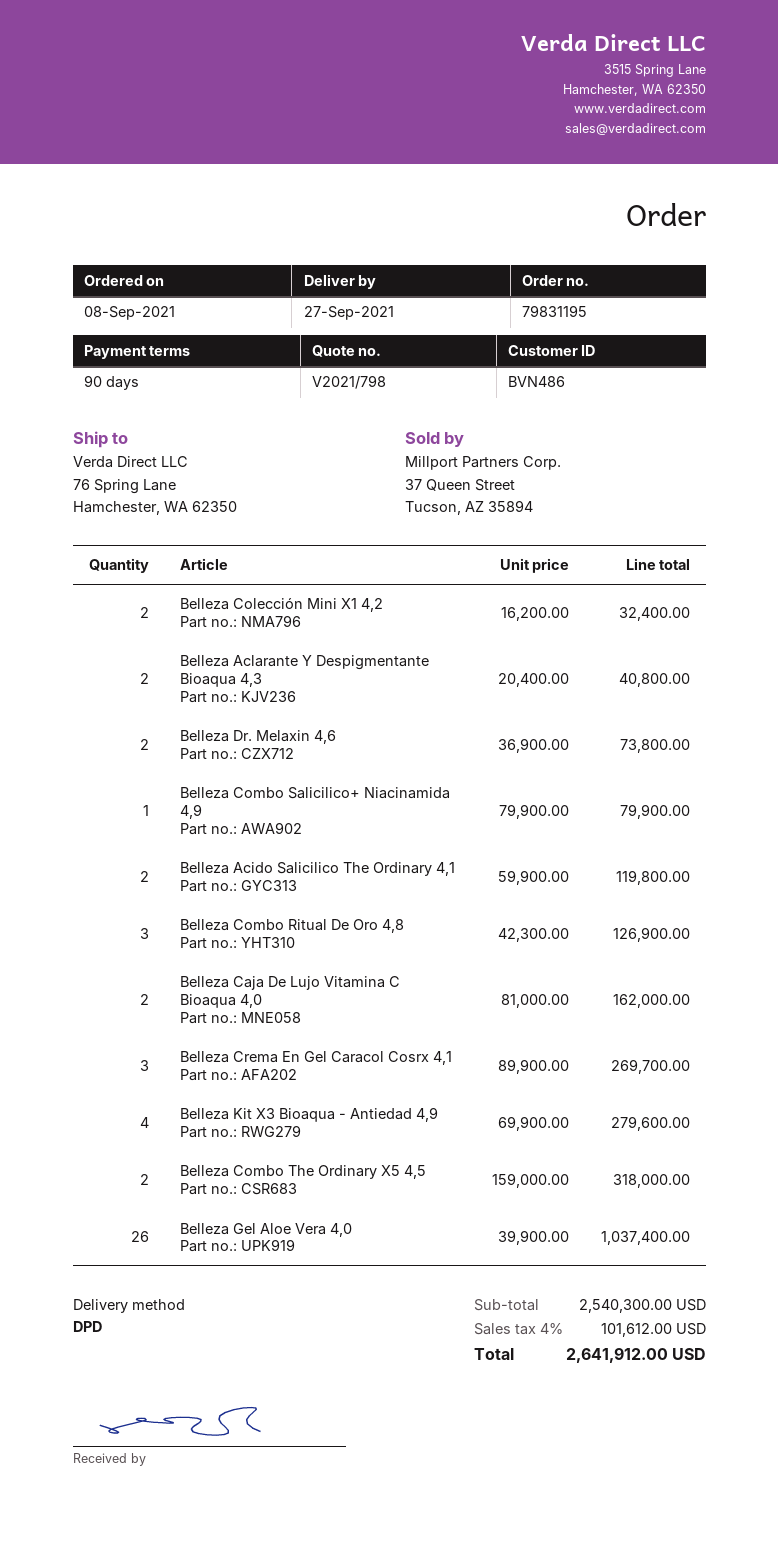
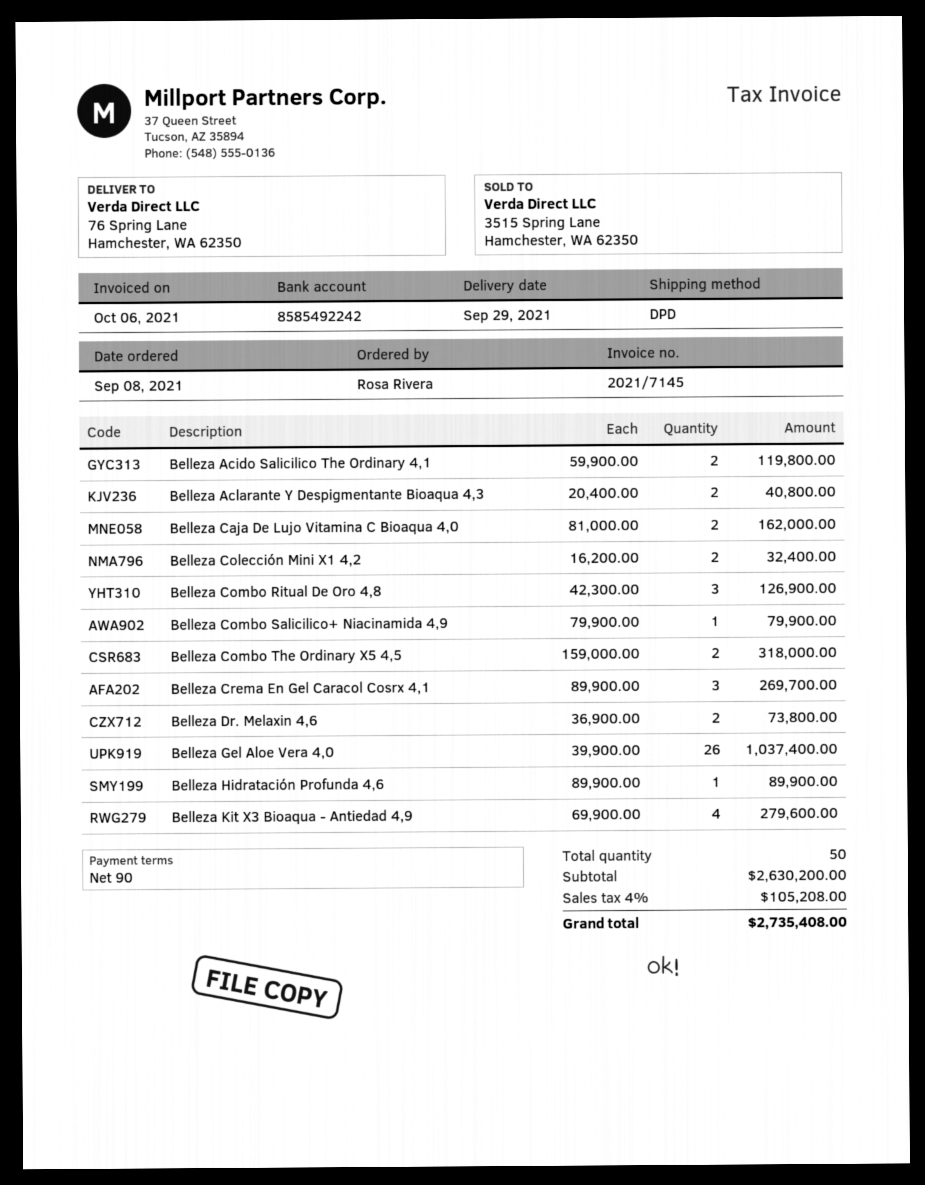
delivery date: 2021-09-27 -> 2021-09-29
Belleza Hidratación Profunda 4,6: none -> 1 x 89900.00 = 89900.00
subtotal: 2540300.00 -> 2630200.00
tax: 4% = 101612.00 -> 4% = 105208.00
total: 2641912.00 -> 2735408.00

